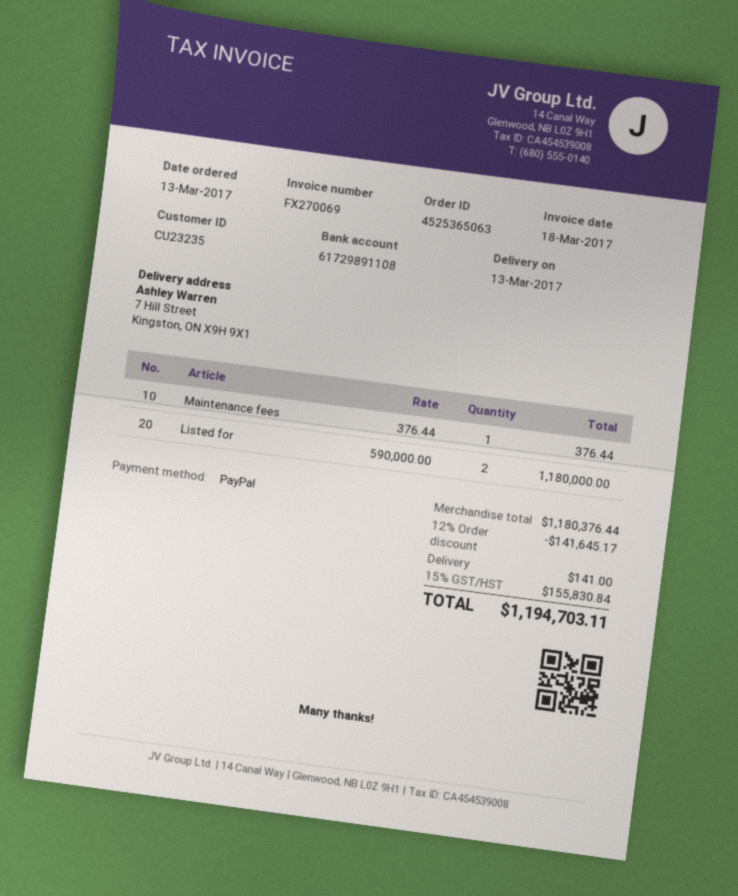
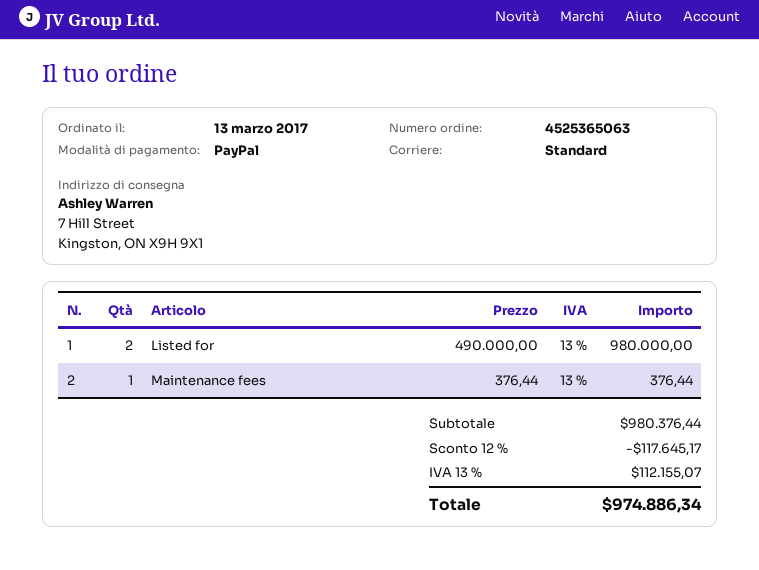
Listed for: 2 x 590000.00 = 1180000.00 -> 2 x 490000.00 = 980000.00
subtotal: 1180376.44 -> 980376.44
discount: 12% = 141645.17 -> 12% = 117645.17
shipping: 141.00 -> none
tax: 15% = 155830.84 -> 13% = 112155.07
total: 1194703.11 -> 974886.34

